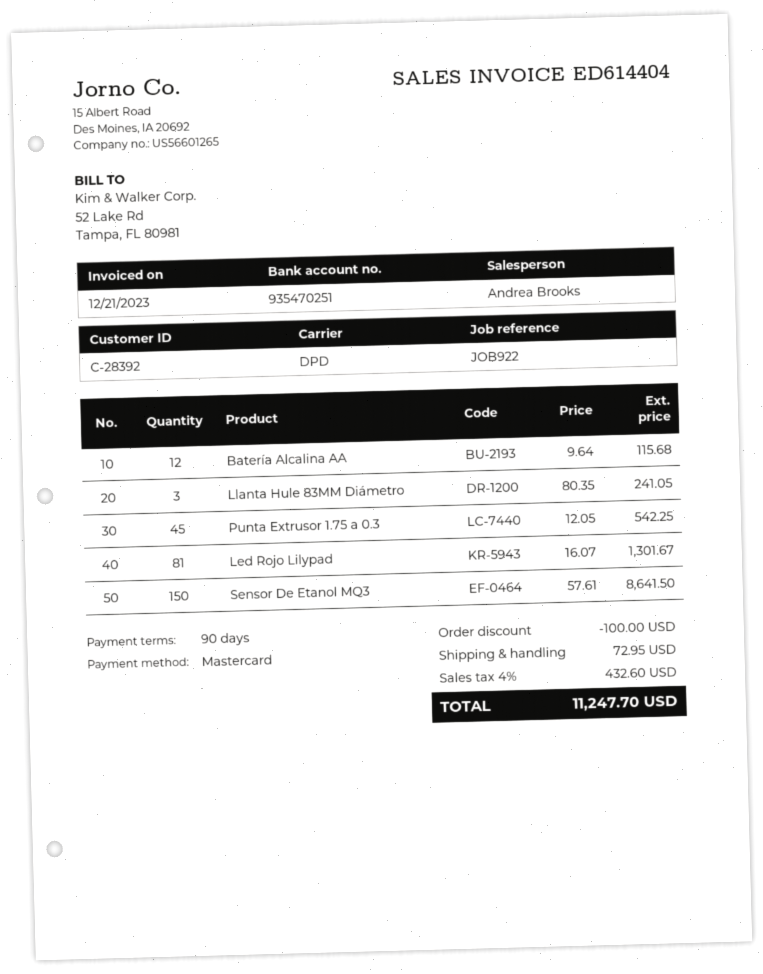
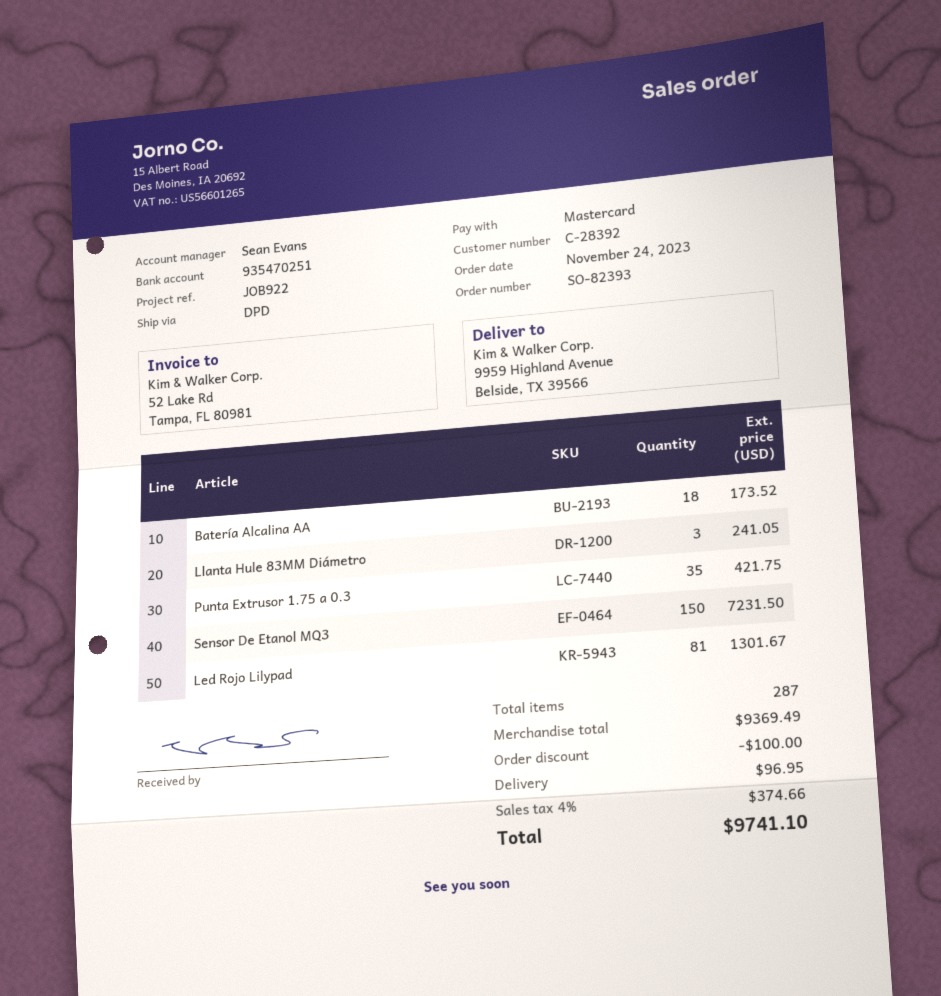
sales rep: Andrea Brooks -> Sean Evans
Batería Alcalina AA: 12 for 115.68 -> 18 for 173.52
Punta Extrusor 1.75 a 0.3: 45 for 542.25 -> 35 for 421.75
Sensor De Etanol MQ3: 150 for 8641.50 -> 150 for 7231.50
shipping: 72.95 -> 96.95
tax: 4% = 432.60 -> 4% = 374.66
total: 11247.70 -> 9741.10

